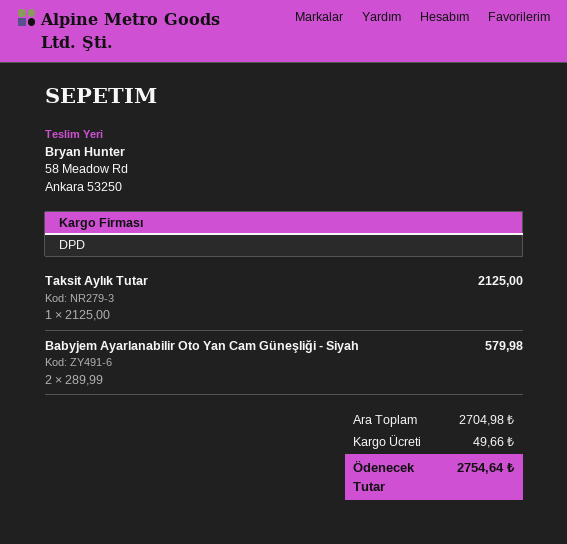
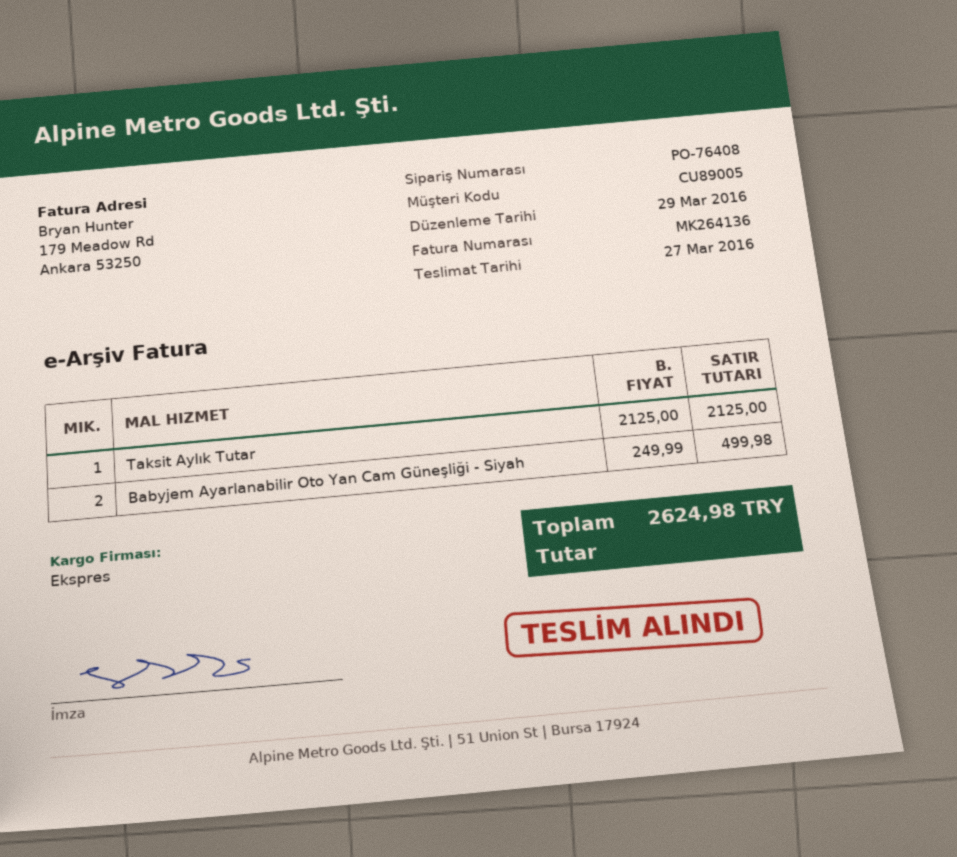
shipping method: DPD -> express
Babyjem Ayarlanabilir Oto Yan Cam Güneşliği - Siyah: 2 x 289.99 = 579.98 -> 2 x 249.99 = 499.98
shipping: 49.66 -> none
total: 2754.64 -> 2624.98

